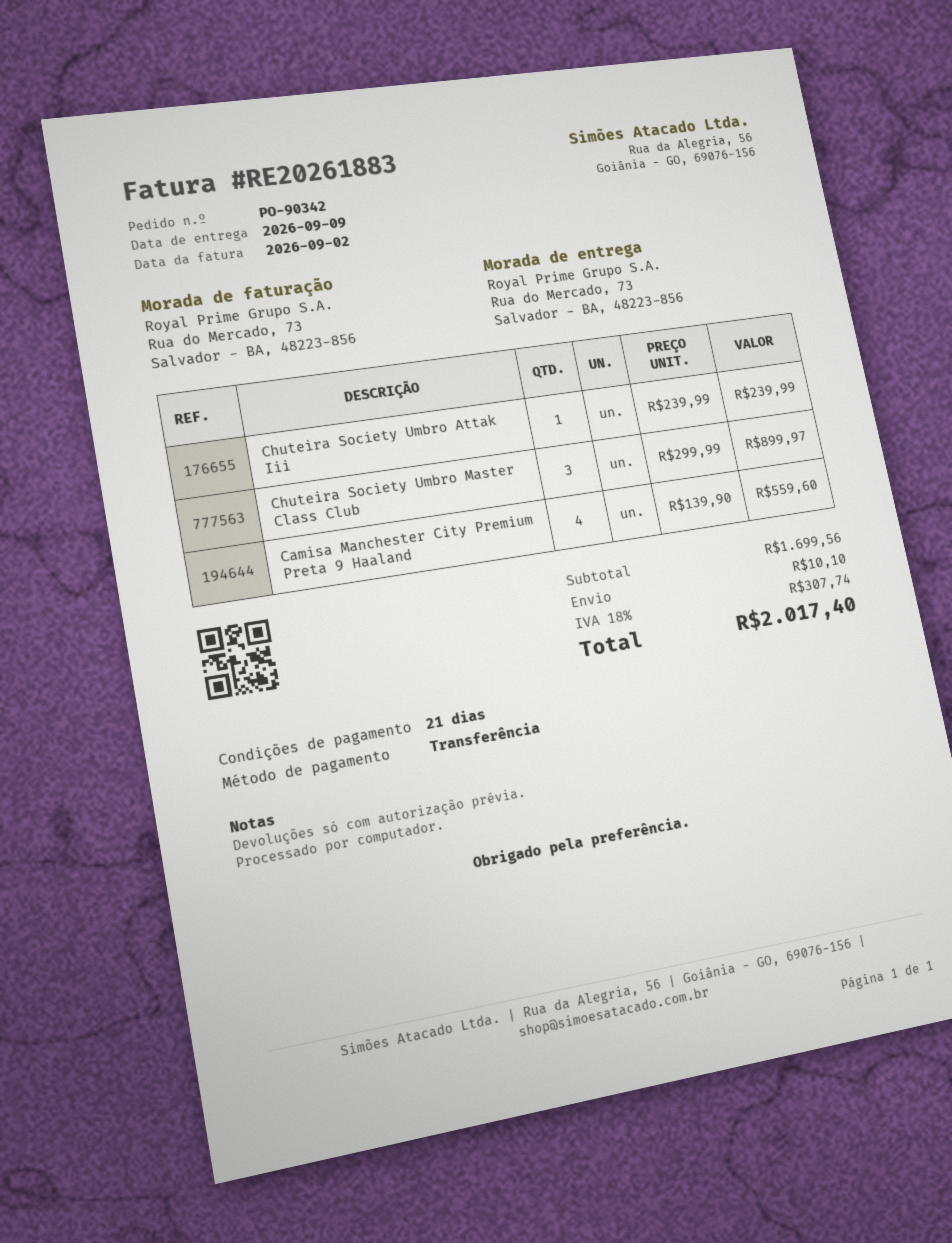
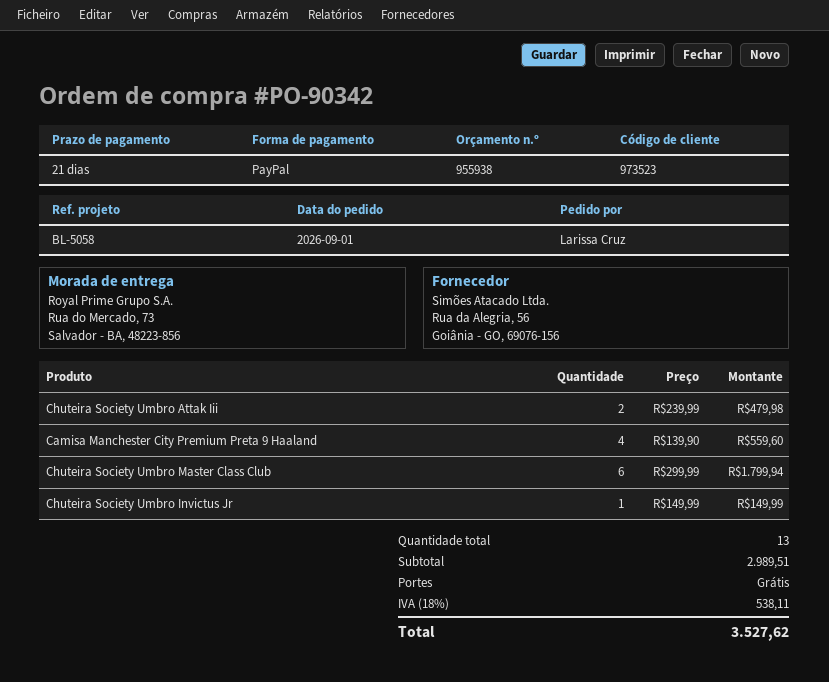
payment method: bank transfer -> PayPal
Chuteira Society Umbro Attak Iii: 1 x 239.99 = 239.99 -> 2 x 239.99 = 479.98
Chuteira Society Umbro Master Class Club: 3 x 299.99 = 899.97 -> 6 x 299.99 = 1799.94
Chuteira Society Umbro Invictus Jr: none -> 1 x 149.99 = 149.99
subtotal: 1699.56 -> 2989.51
shipping: 10.10 -> 0.00
tax: 18% = 307.74 -> 18% = 538.11
total: 2017.40 -> 3527.62

